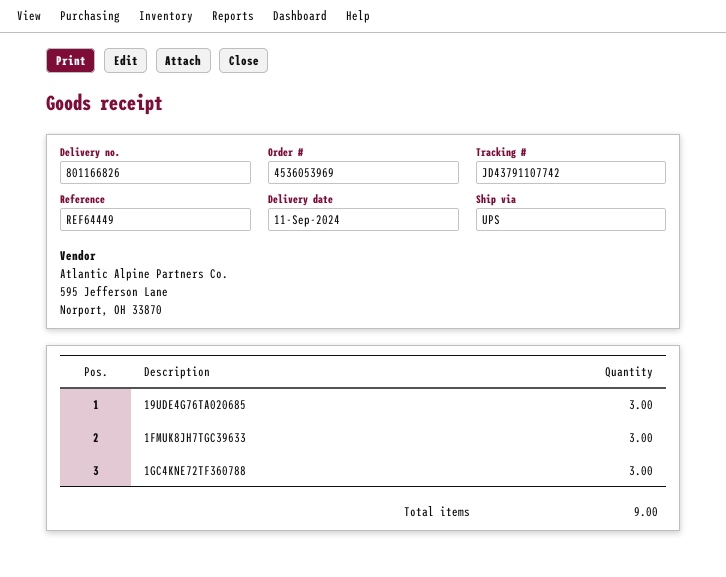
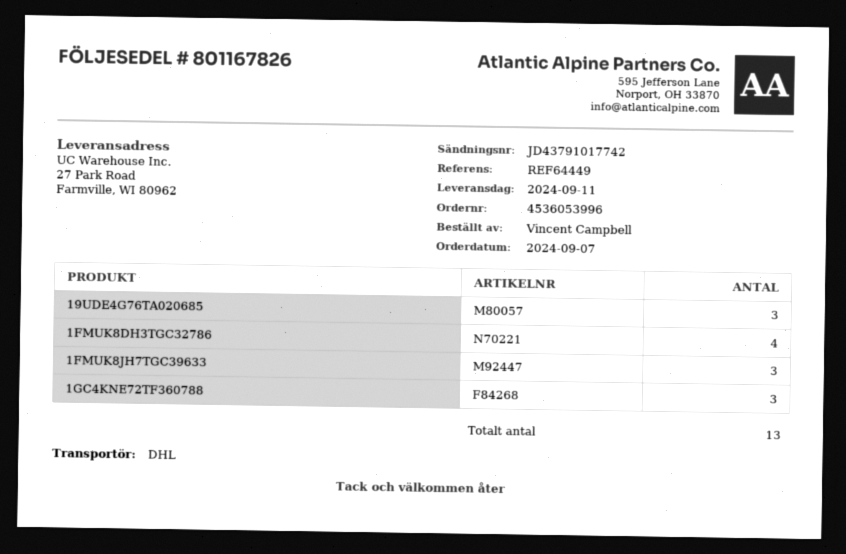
order number: 4536053969 -> 4536053996
delivery note number: 801166826 -> 801167826
shipping method: UPS -> DHL
tracking number: JD43791107742 -> JD43791017742
1FMUK8DH3TGC32786: none -> 4
total quantity: 9 -> 13

